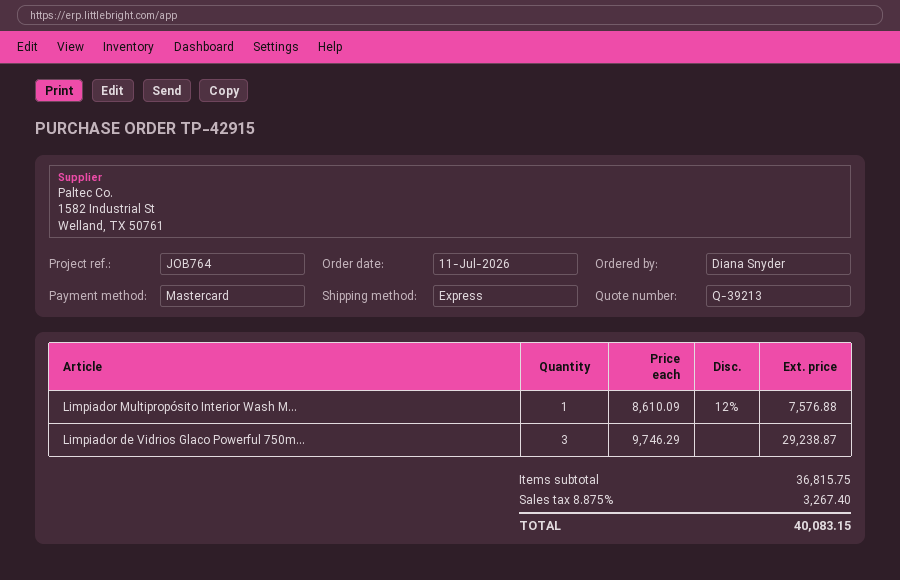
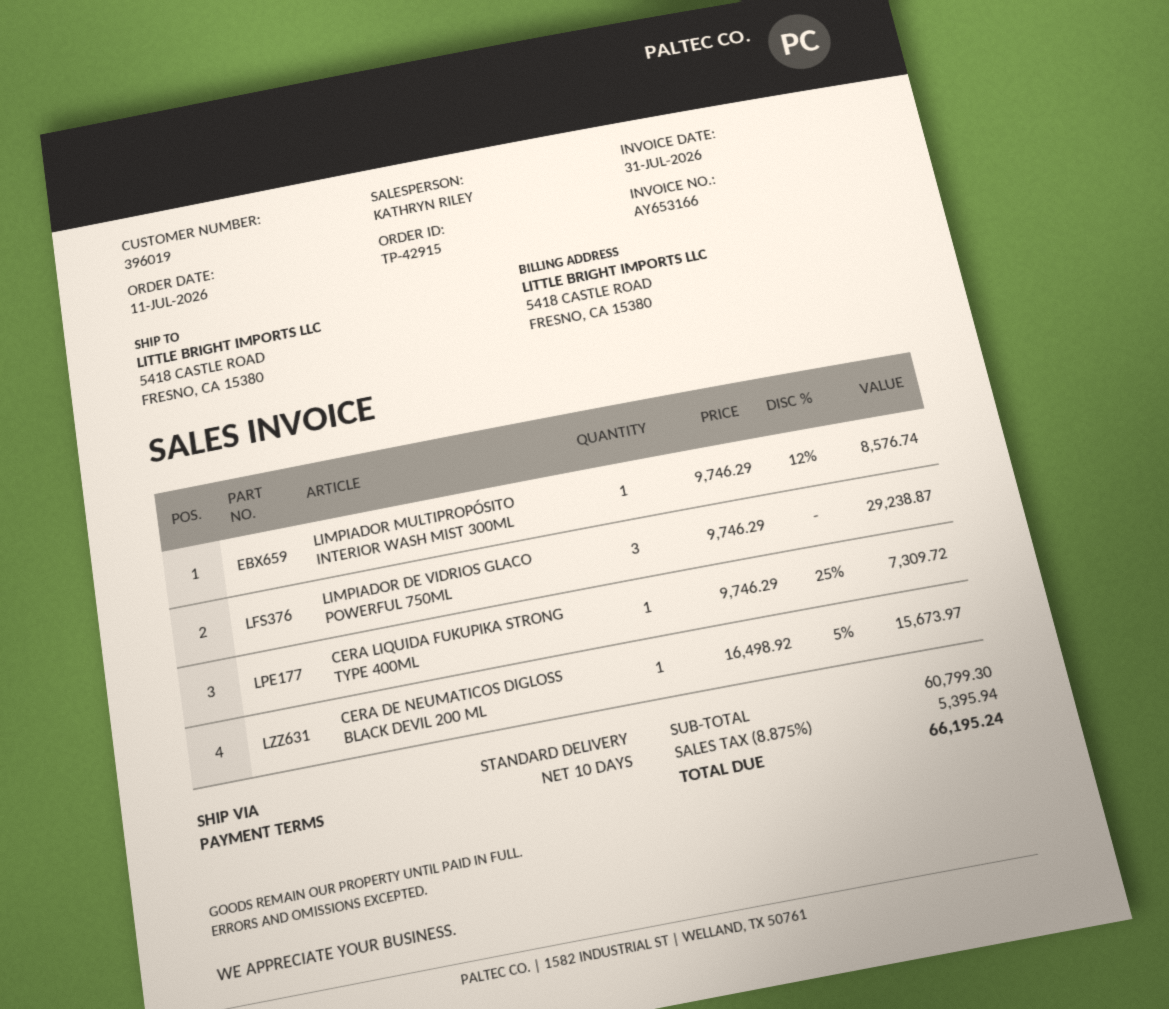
shipping method: express -> standard
Limpiador Multipropósito Interior Wash M...: 1 x 8610.09 - 12% = 7576.88 -> 1 x 9746.29 - 12% = 8576.74
CERA LIQUIDA FUKUPIKA STRONG TYPE 400ML: none -> 1 x 9746.29 - 25% = 7309.72
CERA DE NEUMATICOS DIGLOSS BLACK DEVIL 200 ML: none -> 1 x 16498.92 - 5% = 15673.97
subtotal: 36815.75 -> 60799.30
tax: 8.875% = 3267.40 -> 8.875% = 5395.94
total: 40083.15 -> 66195.24

